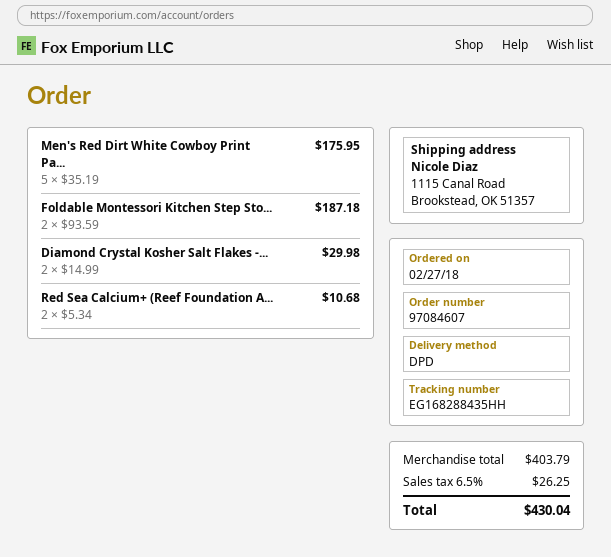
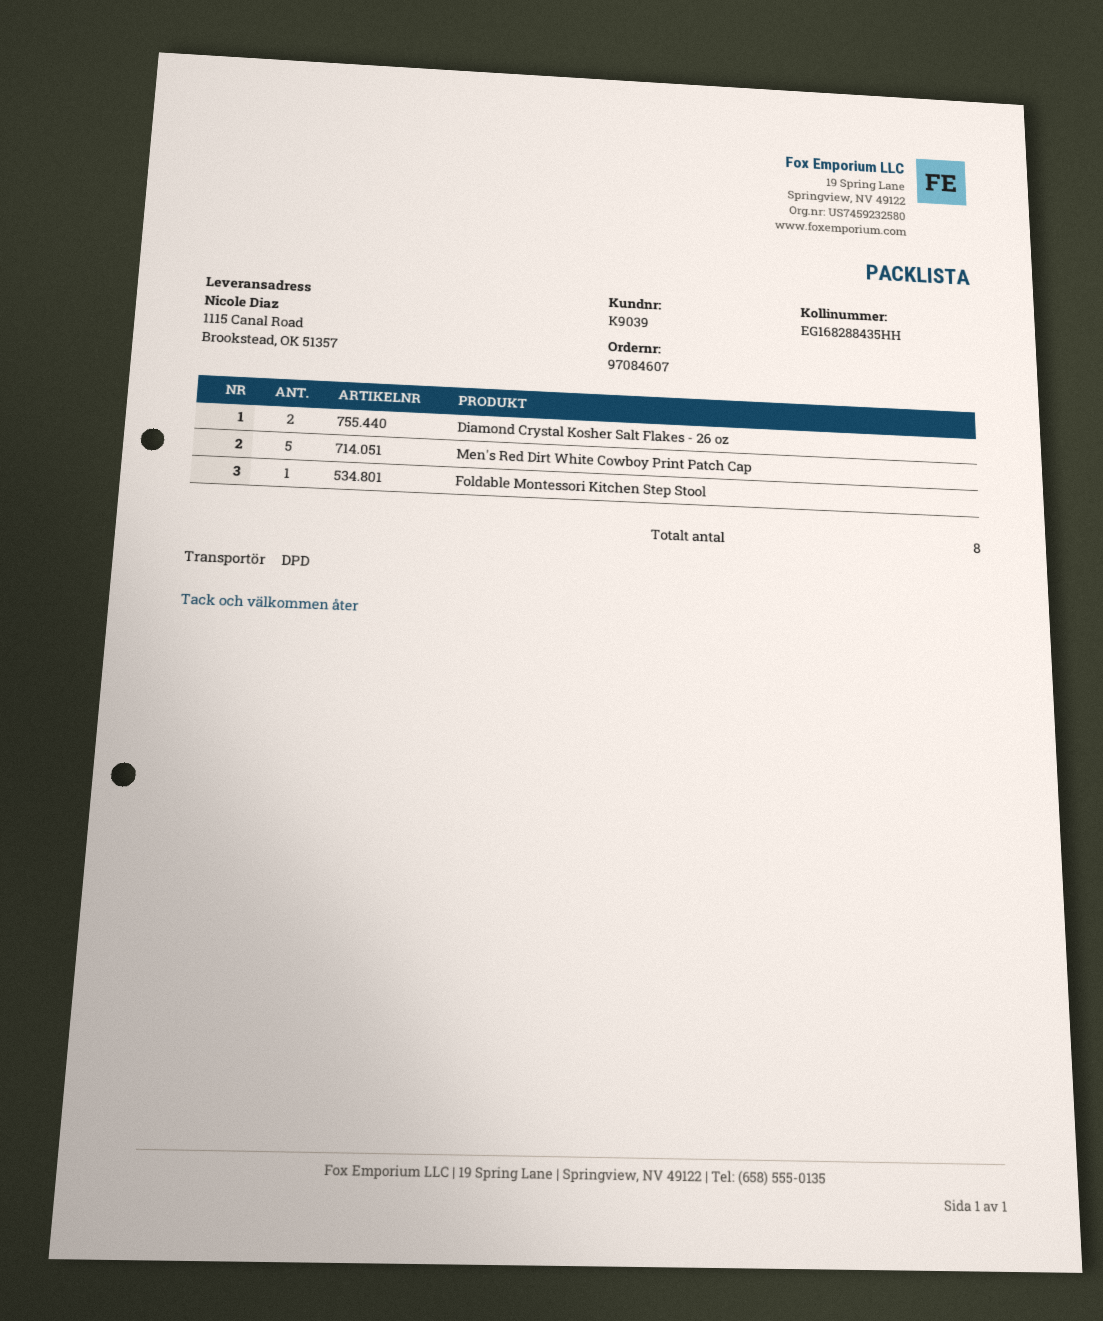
Foldable Montessori Kitchen Step Sto...: 2 -> 1
Red Sea Calcium+ (Reef Foundation A...: 2 -> none

